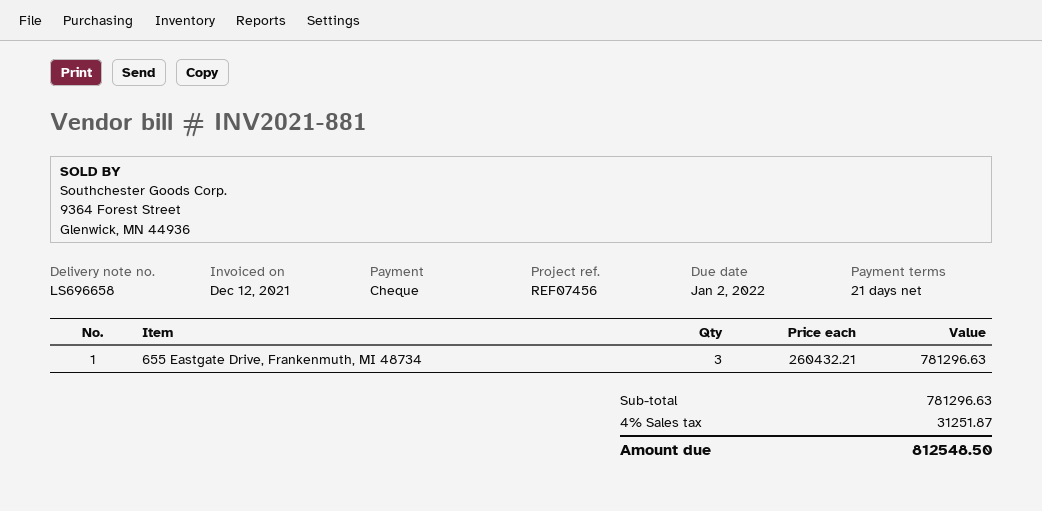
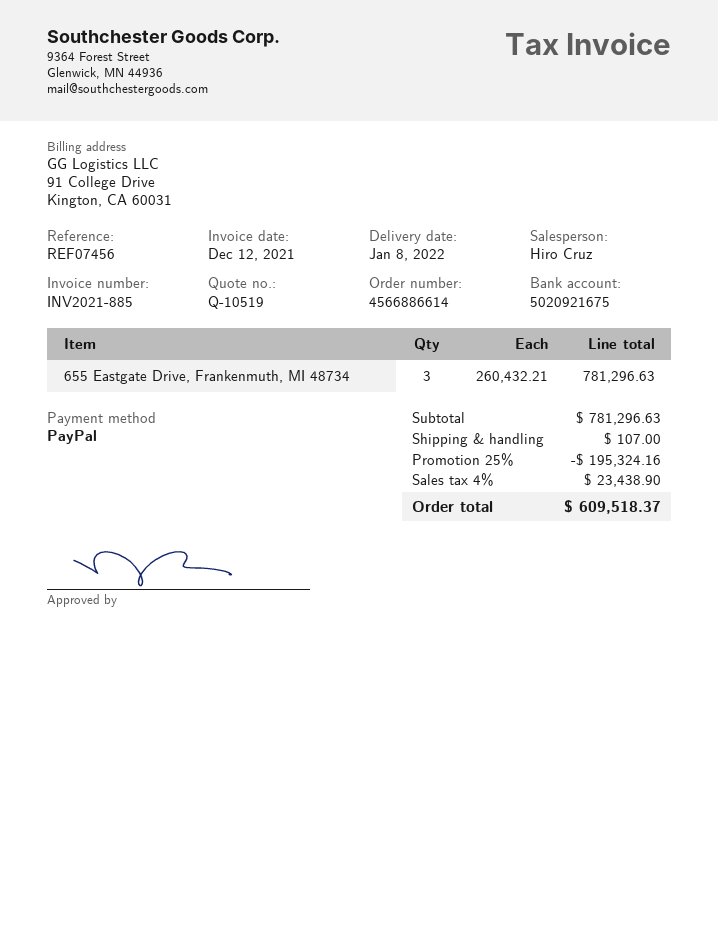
invoice number: INV2021-881 -> INV2021-885
payment method: cheque -> PayPal
discount: none -> 25% = 195324.16
shipping: none -> 107.00
tax: 4% = 31251.87 -> 4% = 23438.90
total: 812548.50 -> 609518.37

